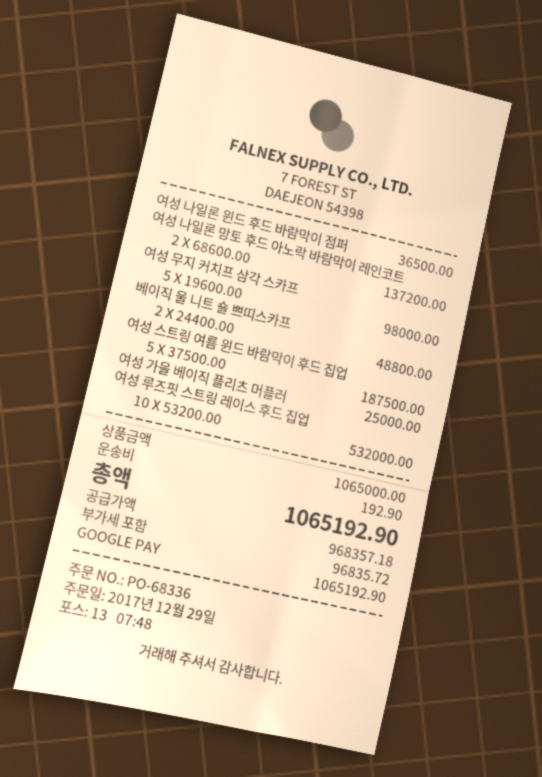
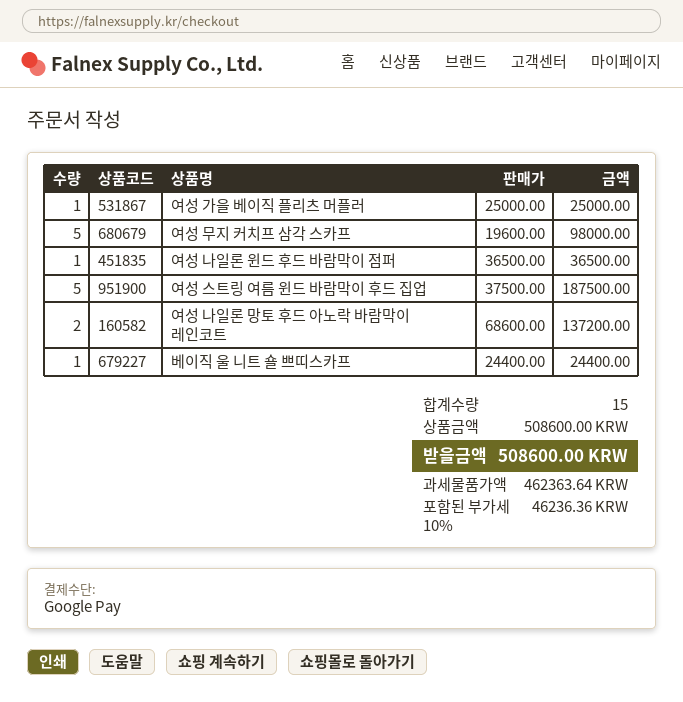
베이직 울 니트 숄 쁘띠스카프: 2 x 24400.00 = 48800.00 -> 1 x 24400.00 = 24400.00
여성 루즈핏 스트링 레이스 후드 집업: 10 x 53200.00 = 532000.00 -> none
subtotal: 1065000.00 -> 508600.00
shipping: 192.90 -> none
net: 968357.18 -> 462363.64
tax: 96835.72 -> 46236.36
total: 1065192.90 -> 508600.00

